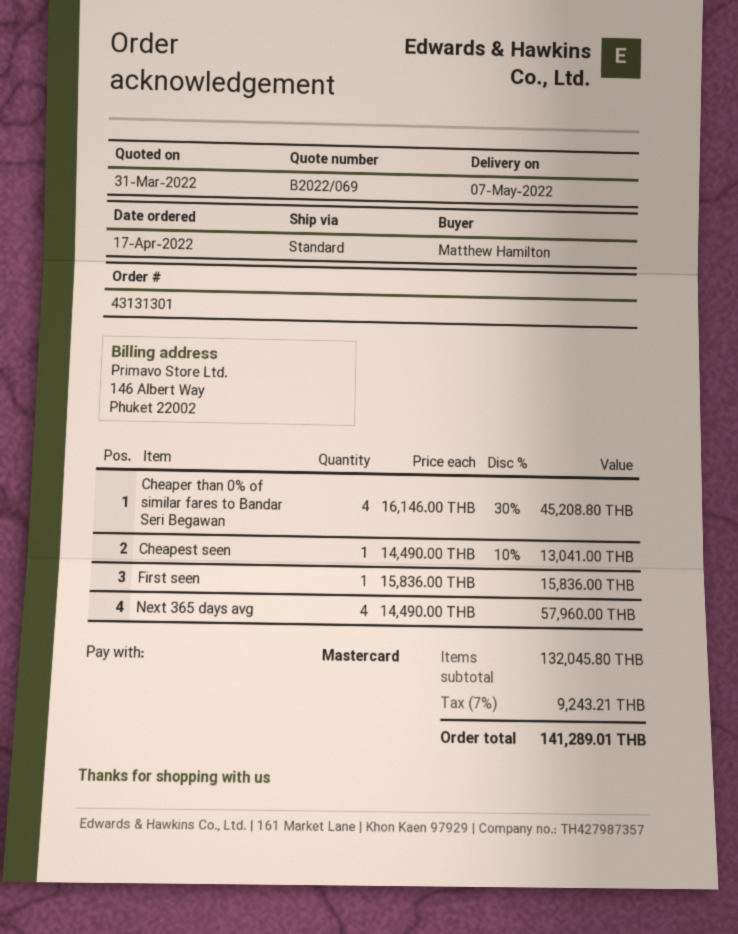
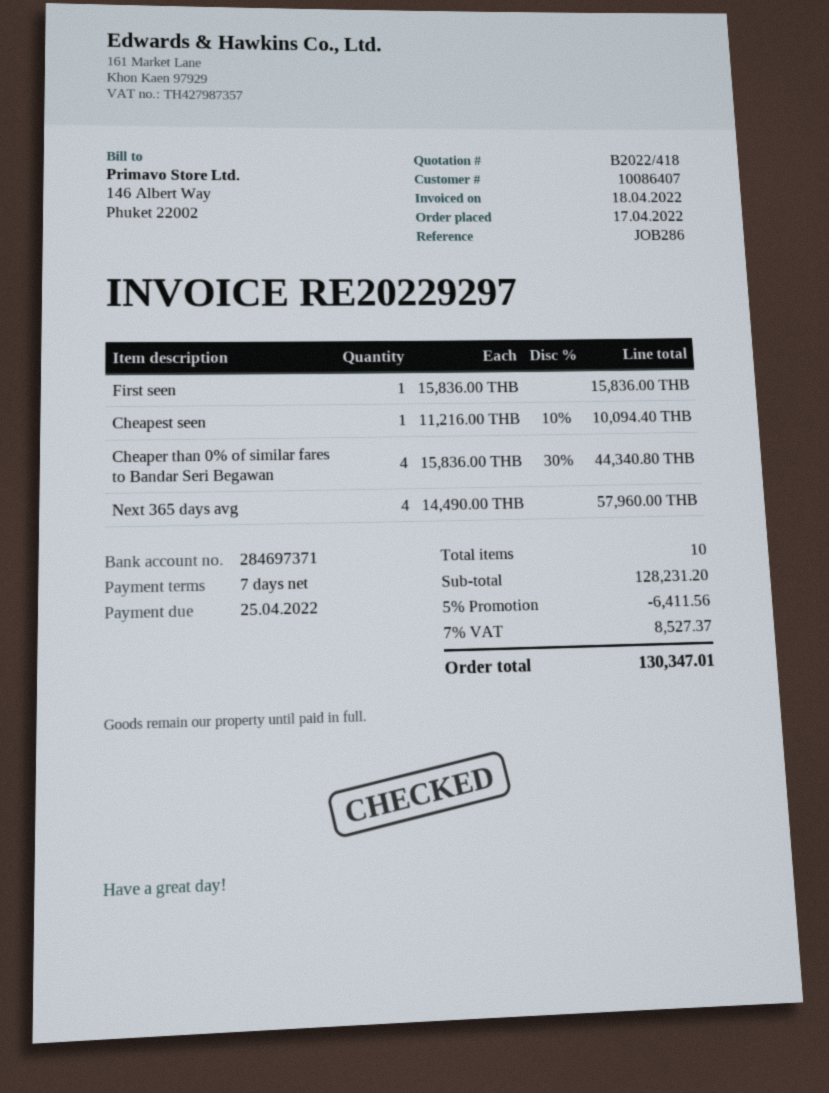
quote number: B2022/069 -> B2022/418
Cheaper than 0% of similar fares to Bandar Seri Begawan: 4 x 16146.00 - 30% = 45208.80 -> 4 x 15836.00 - 30% = 44340.80
Cheapest seen: 1 x 14490.00 - 10% = 13041.00 -> 1 x 11216.00 - 10% = 10094.40
subtotal: 132045.80 -> 128231.20
discount: none -> 5% = 6411.56
tax: 7% = 9243.21 -> 7% = 8527.37
total: 141289.01 -> 130347.01

